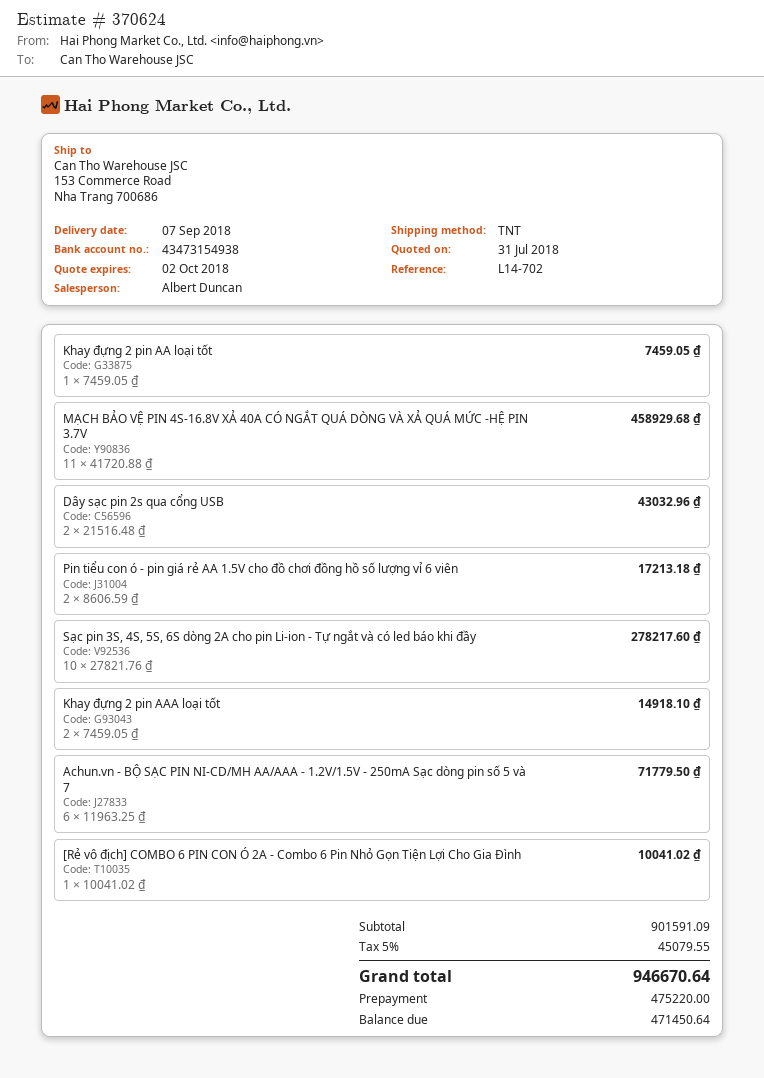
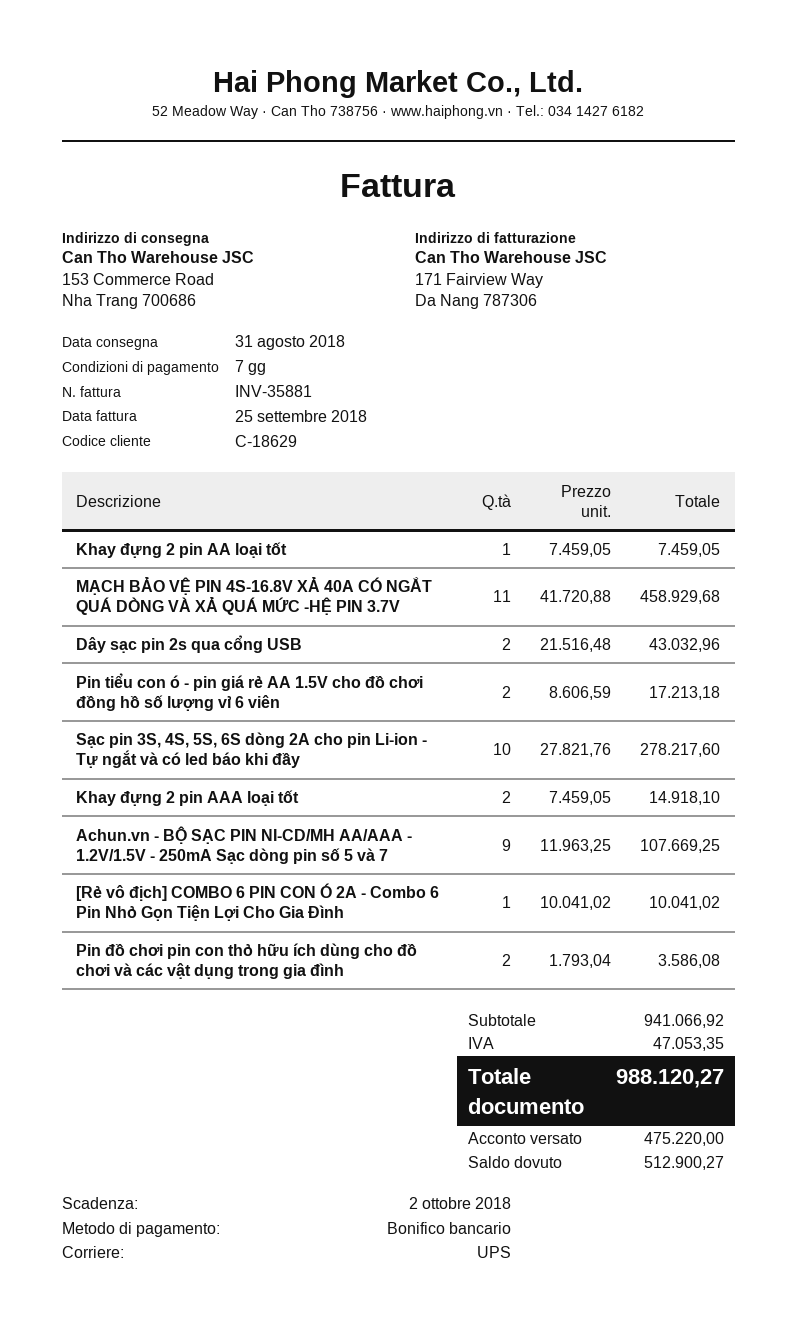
delivery date: 2018-09-07 -> 2018-08-31
shipping method: TNT -> UPS
Achun.vn - BỘ SẠC PIN NI-CD/MH AA/AAA - 1.2V/1.5V - 250mA Sạc dòng pin số 5 và 7: 6 x 11963.25 = 71779.50 -> 9 x 11963.25 = 107669.25
Pin đồ chơi pin con thỏ hữu ích dùng cho đồ chơi và các vật dụng trong gia đình: none -> 2 x 1793.04 = 3586.08
subtotal: 901591.09 -> 941066.92
tax: 45079.55 -> 47053.35
total: 946670.64 -> 988120.27
balance: 471450.64 -> 512900.27

